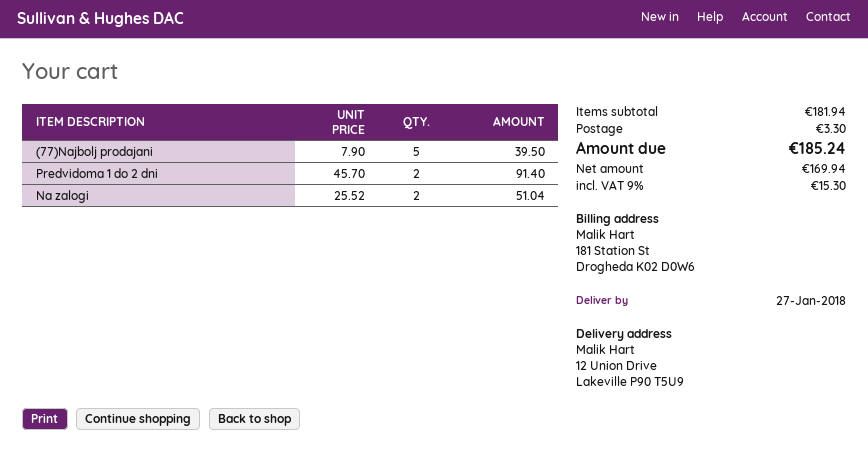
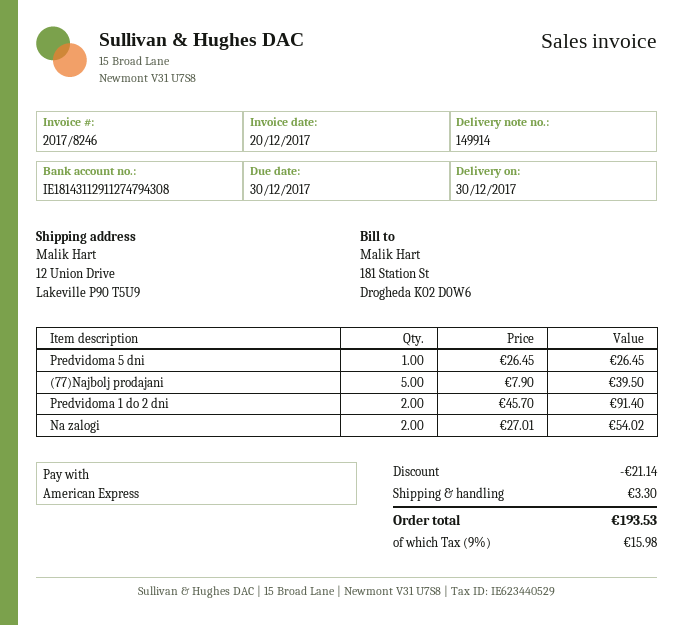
delivery date: 2018-01-27 -> 2017-12-30
Na zalogi: 2 x 25.52 = 51.04 -> 2 x 27.01 = 54.02
Predvidoma 5 dni: none -> 1 x 26.45 = 26.45
discount: none -> 21.14
tax: 9% = 15.30 -> 9% = 15.98
total: 185.24 -> 193.53

